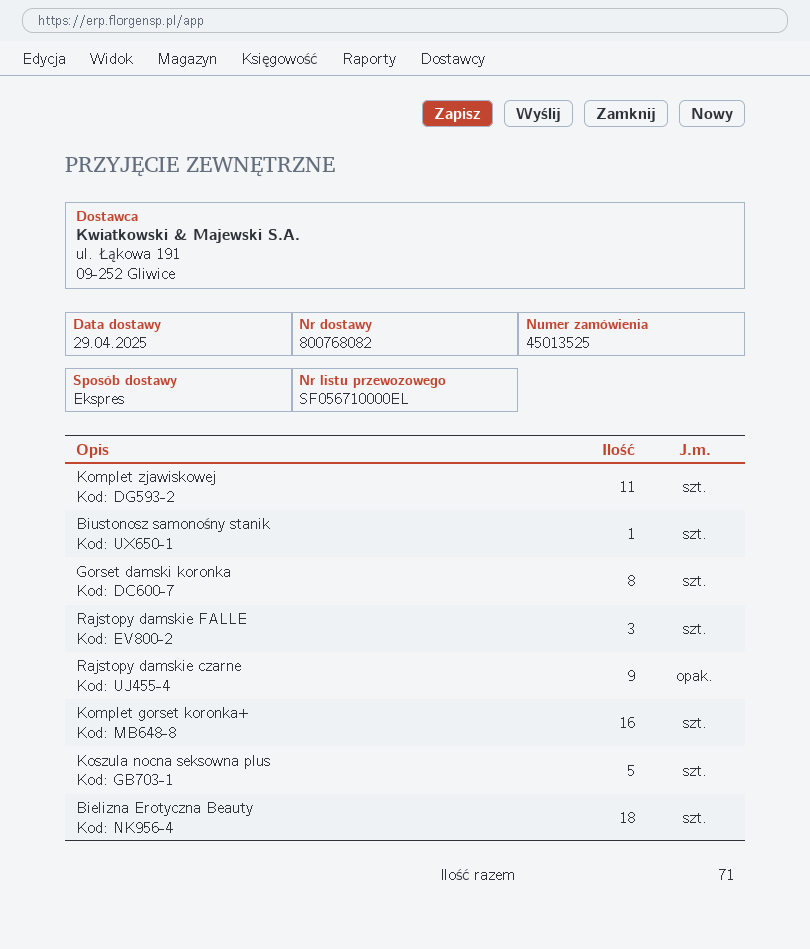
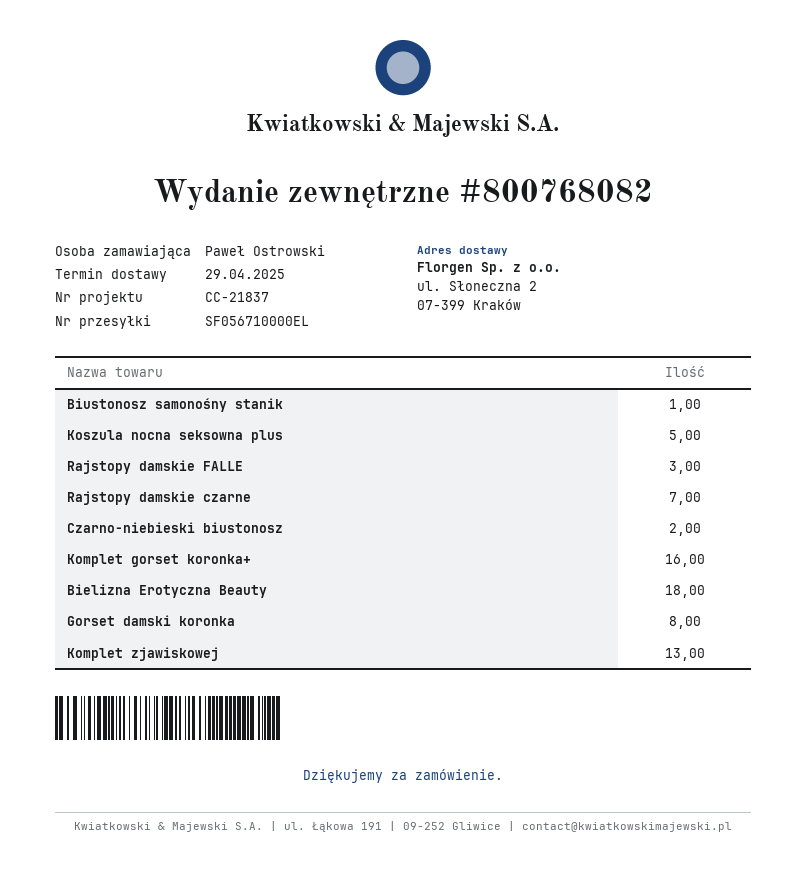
Komplet zjawiskowej: 11 -> 13
Rajstopy damskie czarne: 9 -> 7
Czarno-niebieski biustonosz: none -> 2

